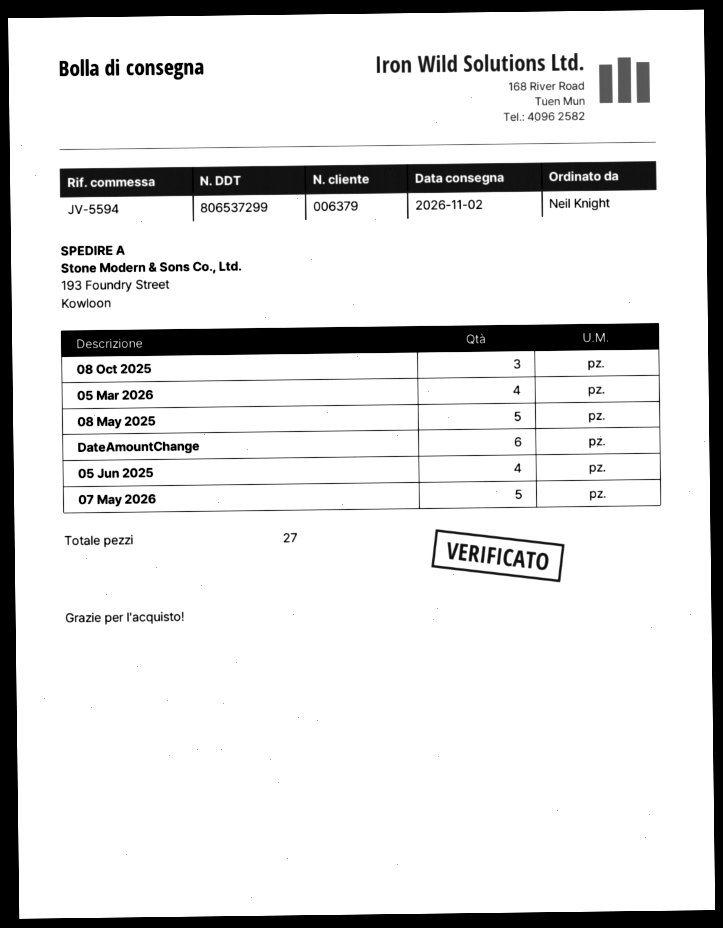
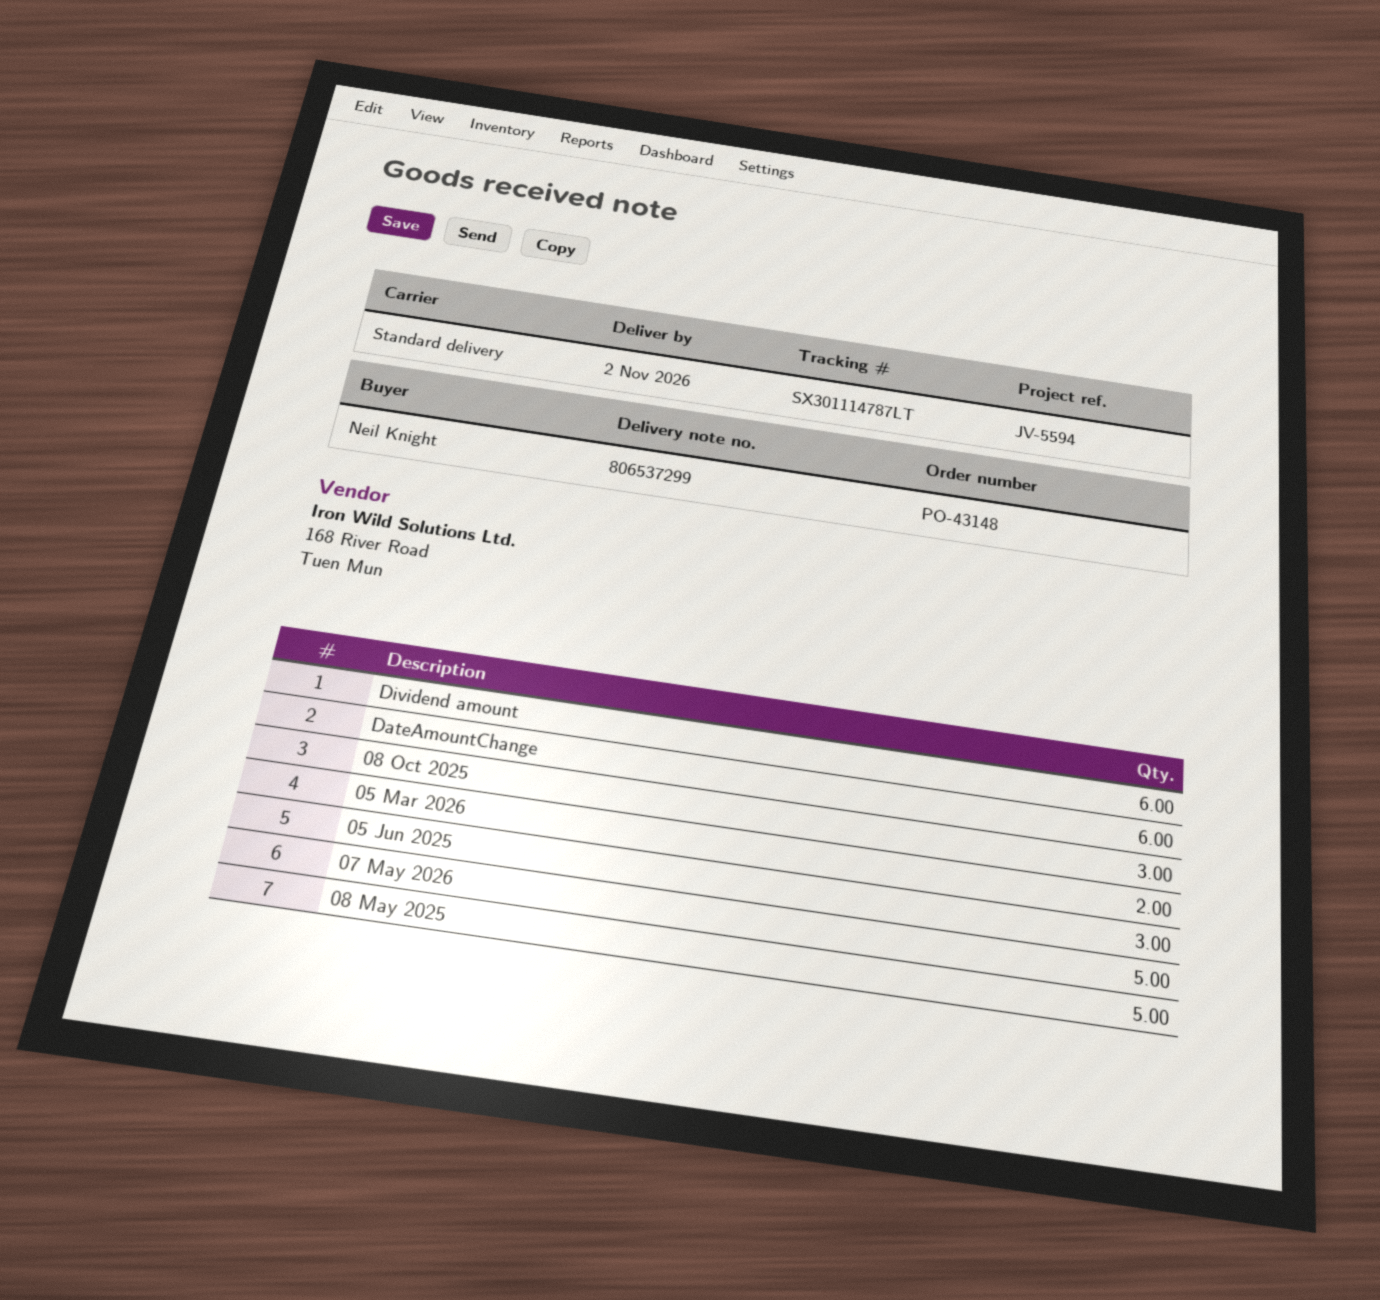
05 Mar 2026: 4 -> 2
05 Jun 2025: 4 -> 3
Dividend amount: none -> 6

